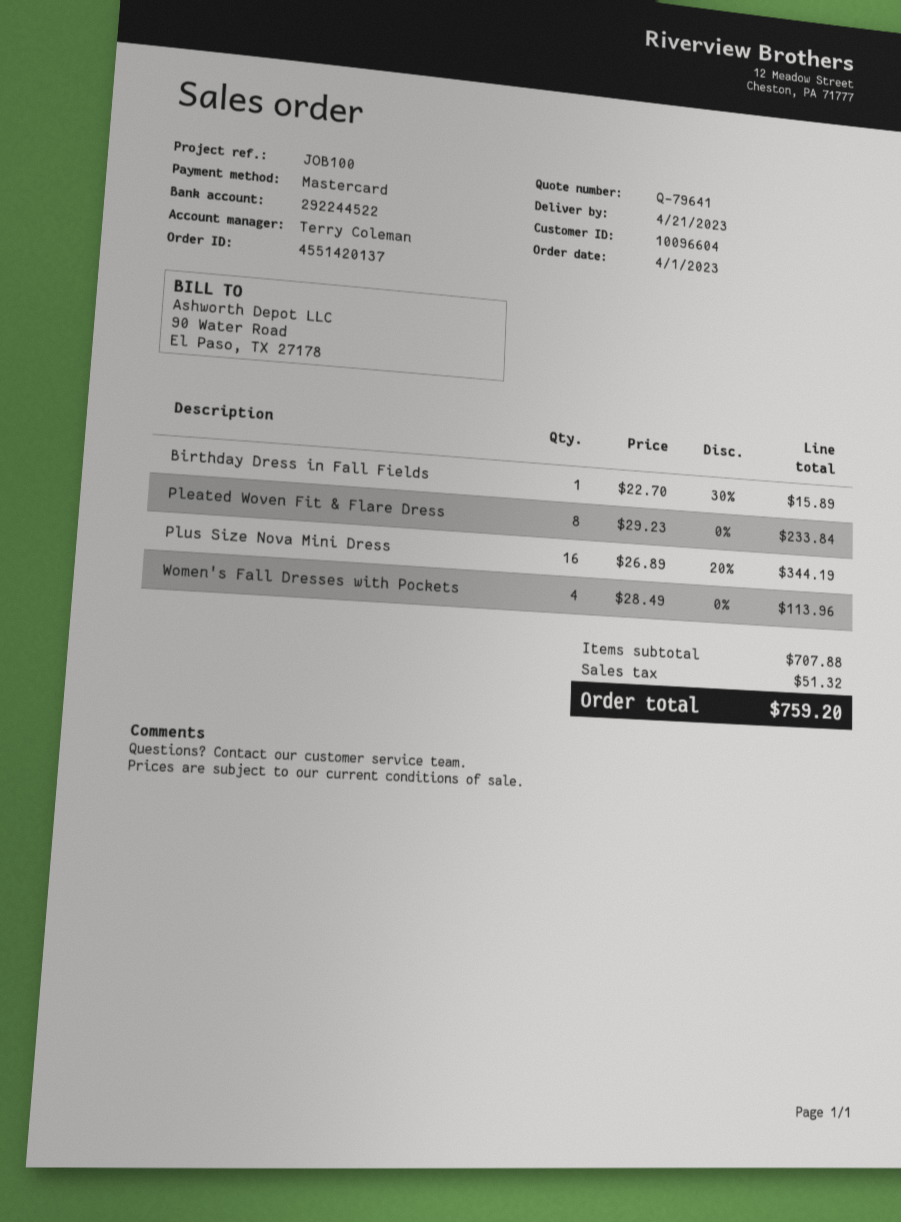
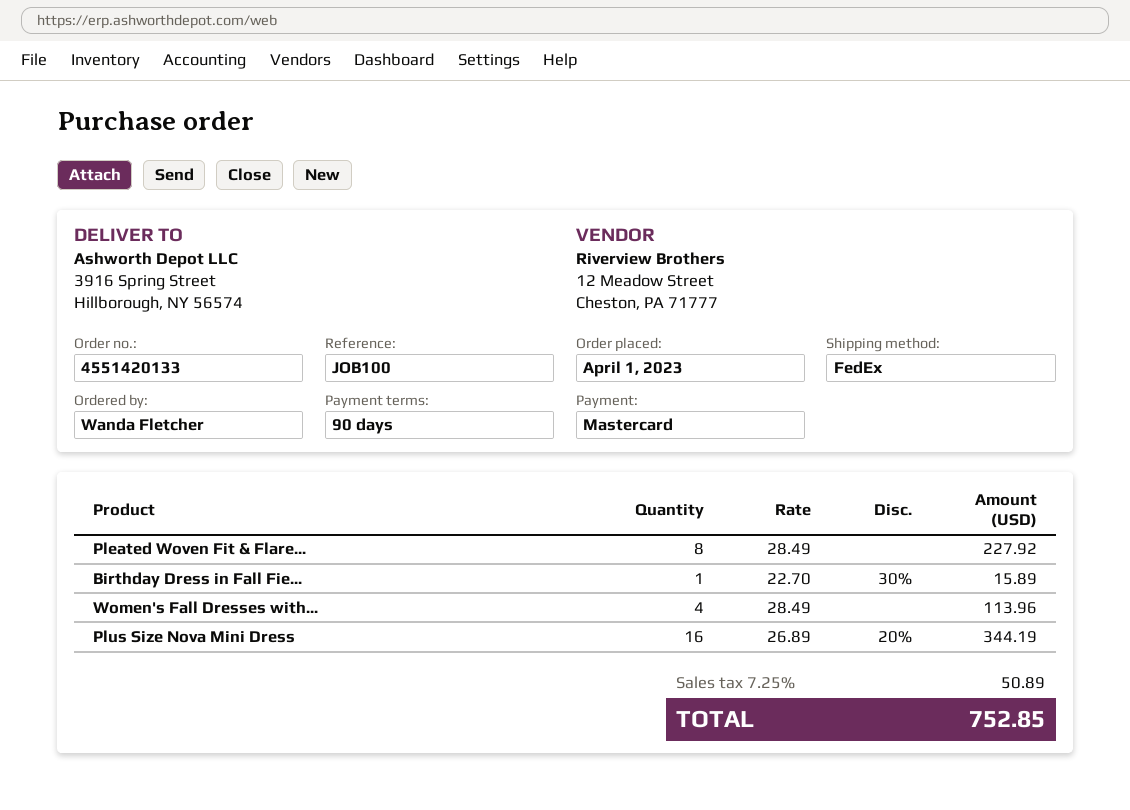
order number: 4551420137 -> 4551420133
Pleated Woven Fit & Flare Dress: 8 x 29.23 = 233.84 -> 8 x 28.49 = 227.92
tax: 51.32 -> 50.89
total: 759.20 -> 752.85

